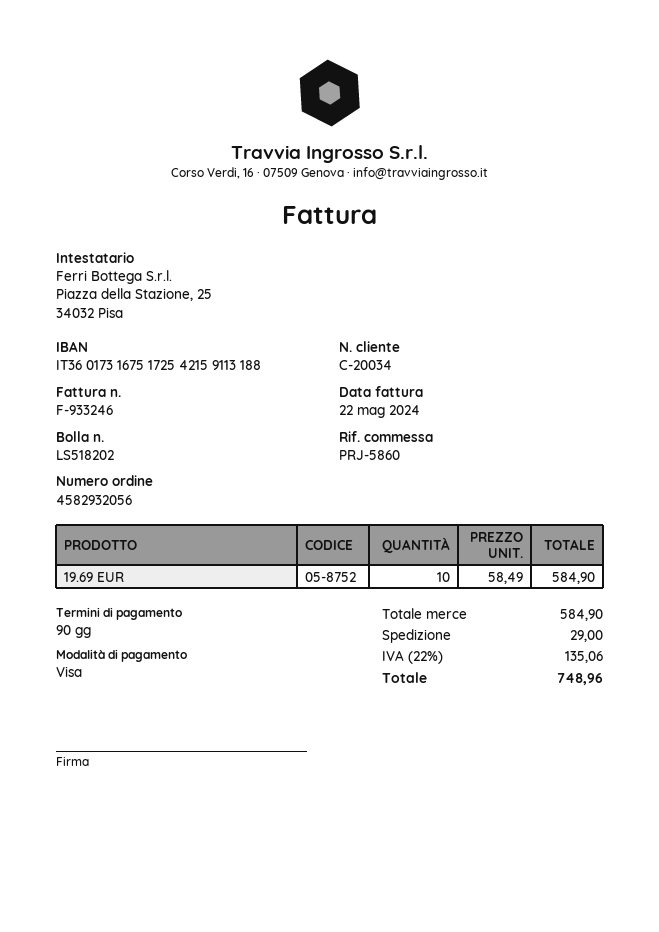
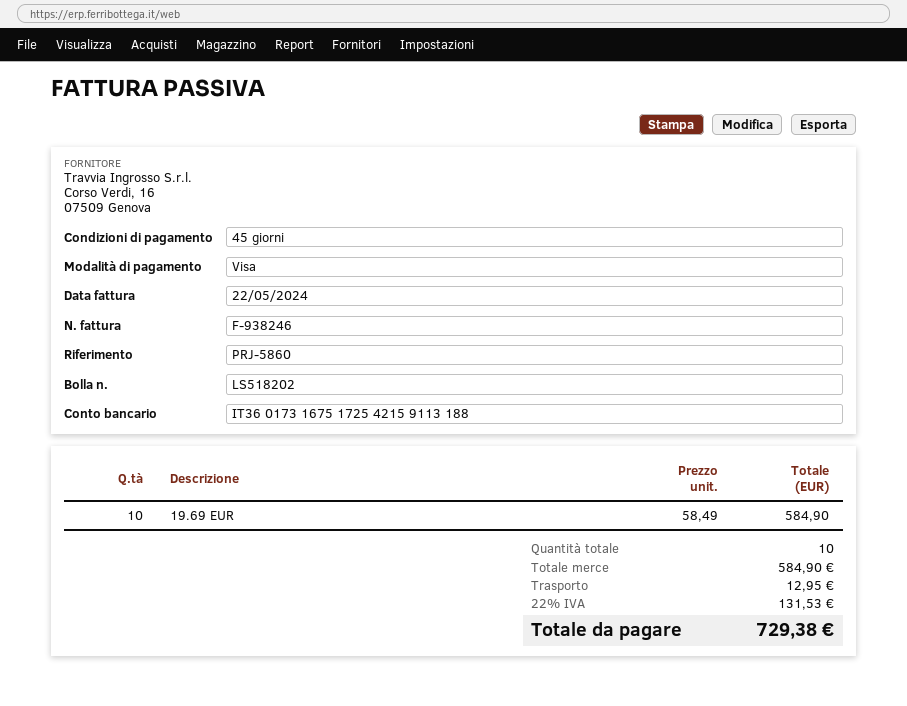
invoice number: F-933246 -> F-938246
payment terms: 90 days -> 45 days
shipping: 29.00 -> 12.95
tax: 22% = 135.06 -> 22% = 131.53
total: 748.96 -> 729.38

